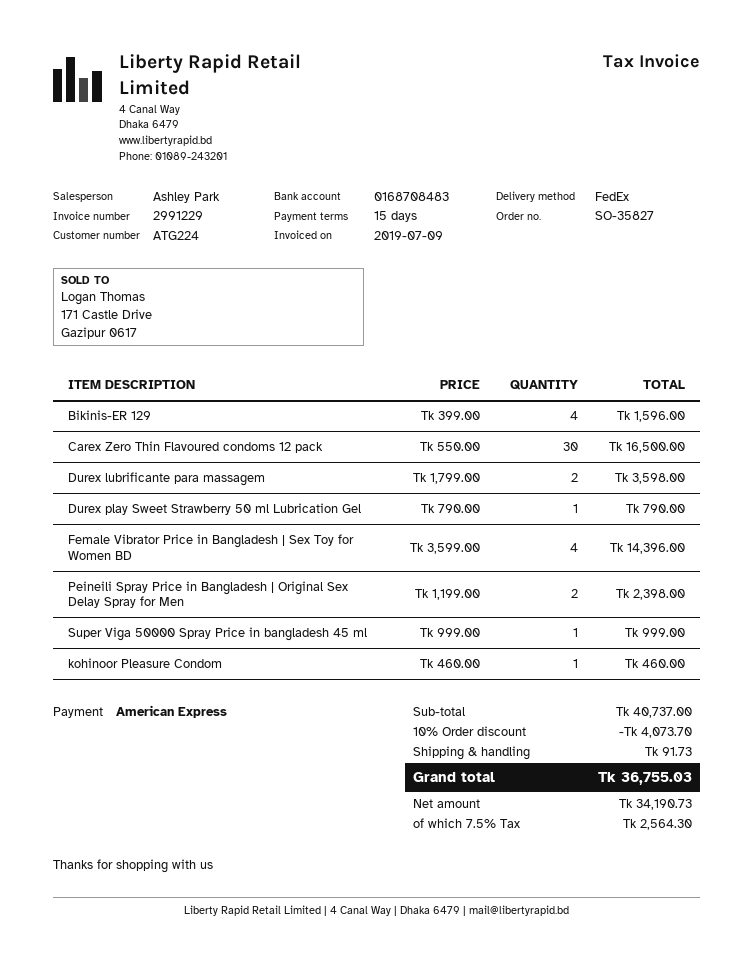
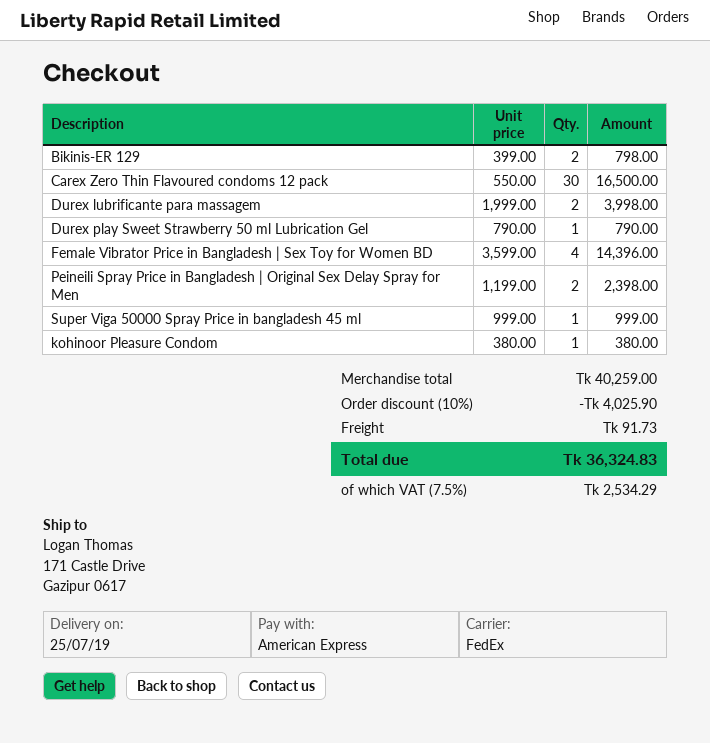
Bikinis-ER 129: 4 x 399.00 = 1596.00 -> 2 x 399.00 = 798.00
Durex lubrificante para massagem: 2 x 1799.00 = 3598.00 -> 2 x 1999.00 = 3998.00
kohinoor Pleasure Condom: 1 x 460.00 = 460.00 -> 1 x 380.00 = 380.00
subtotal: 40737.00 -> 40259.00
discount: 10% = 4073.70 -> 10% = 4025.90
tax: 7.5% = 2564.30 -> 7.5% = 2534.29
total: 36755.03 -> 36324.83

